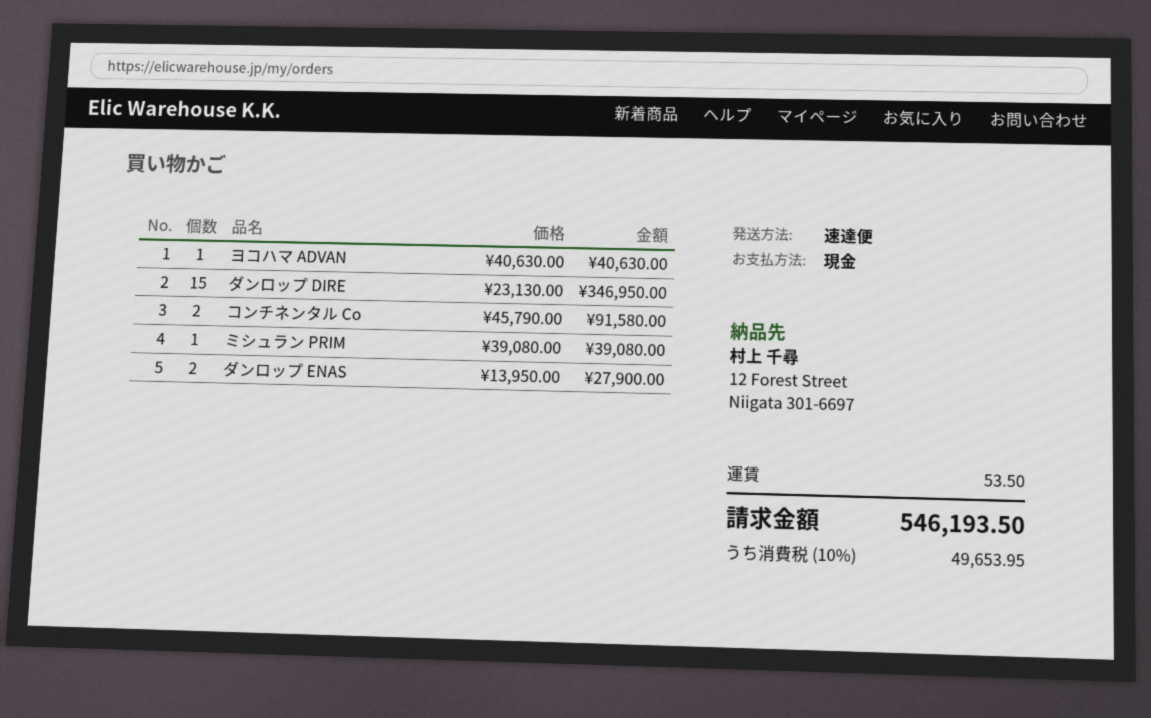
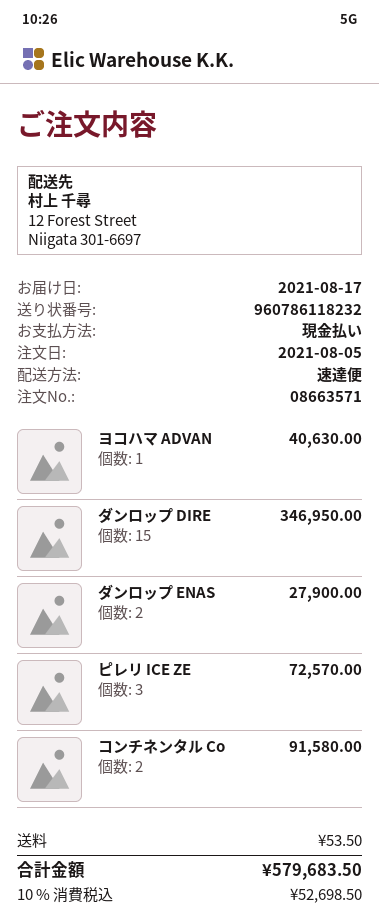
ミシュラン PRIM: 1 for 39080.00 -> none
ピレリ ICE ZE: none -> 3 for 72570.00
tax: 10% = 49653.95 -> 10% = 52698.50
total: 546193.50 -> 579683.50

